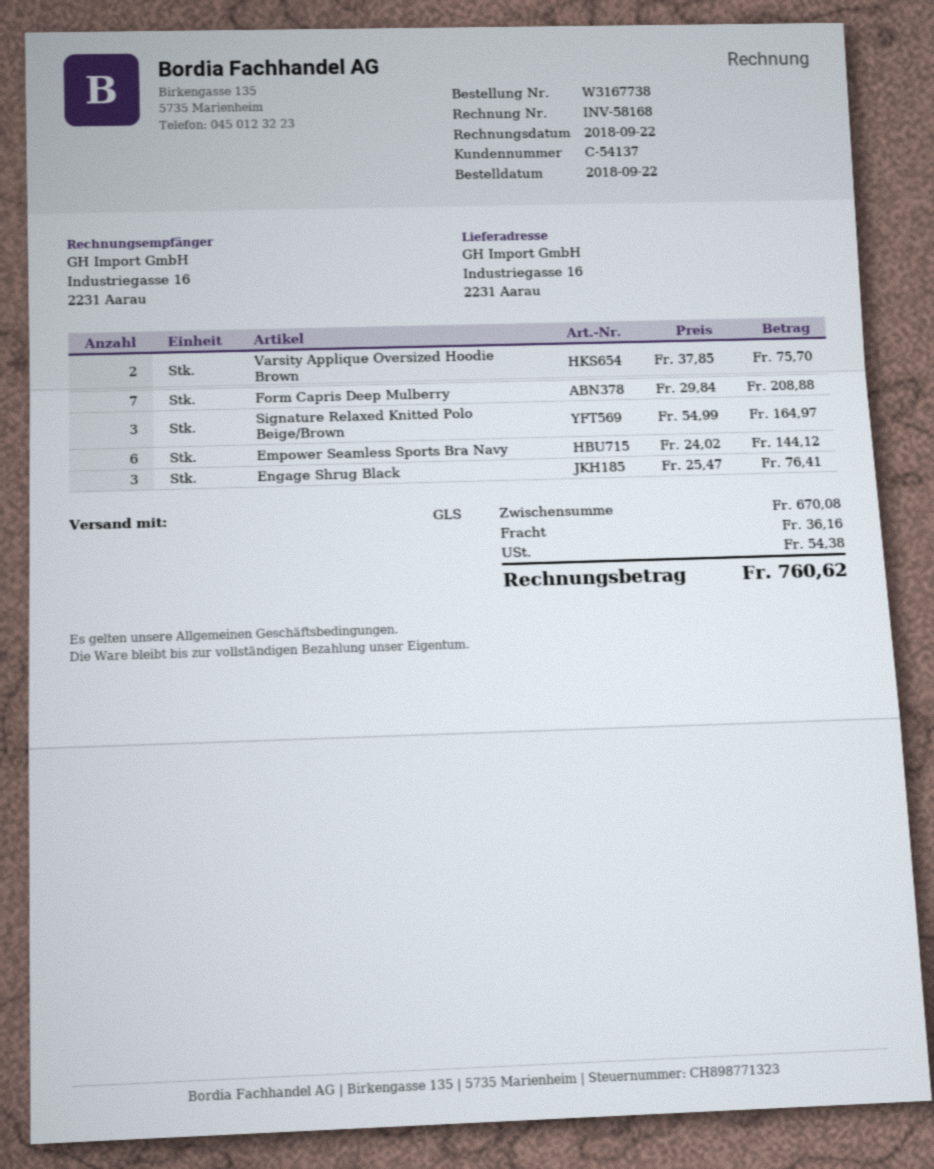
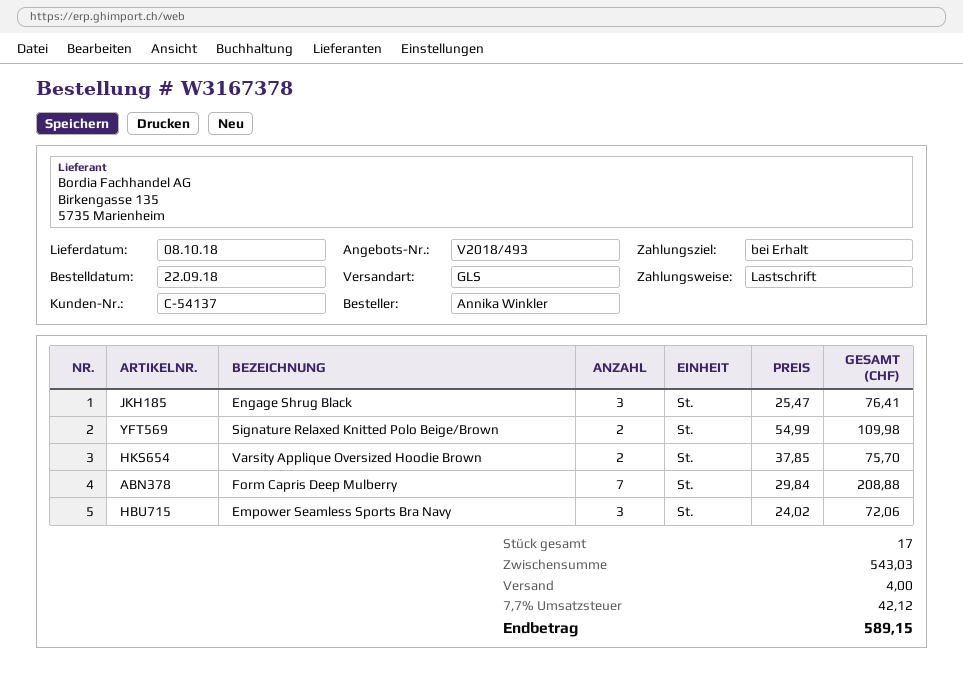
order number: W3167738 -> W3167378
Signature Relaxed Knitted Polo Beige/Brown: 3 x 54.99 = 164.97 -> 2 x 54.99 = 109.98
Empower Seamless Sports Bra Navy: 6 x 24.02 = 144.12 -> 3 x 24.02 = 72.06
subtotal: 670.08 -> 543.03
shipping: 36.16 -> 4.00
tax: 54.38 -> 42.12
total: 760.62 -> 589.15

